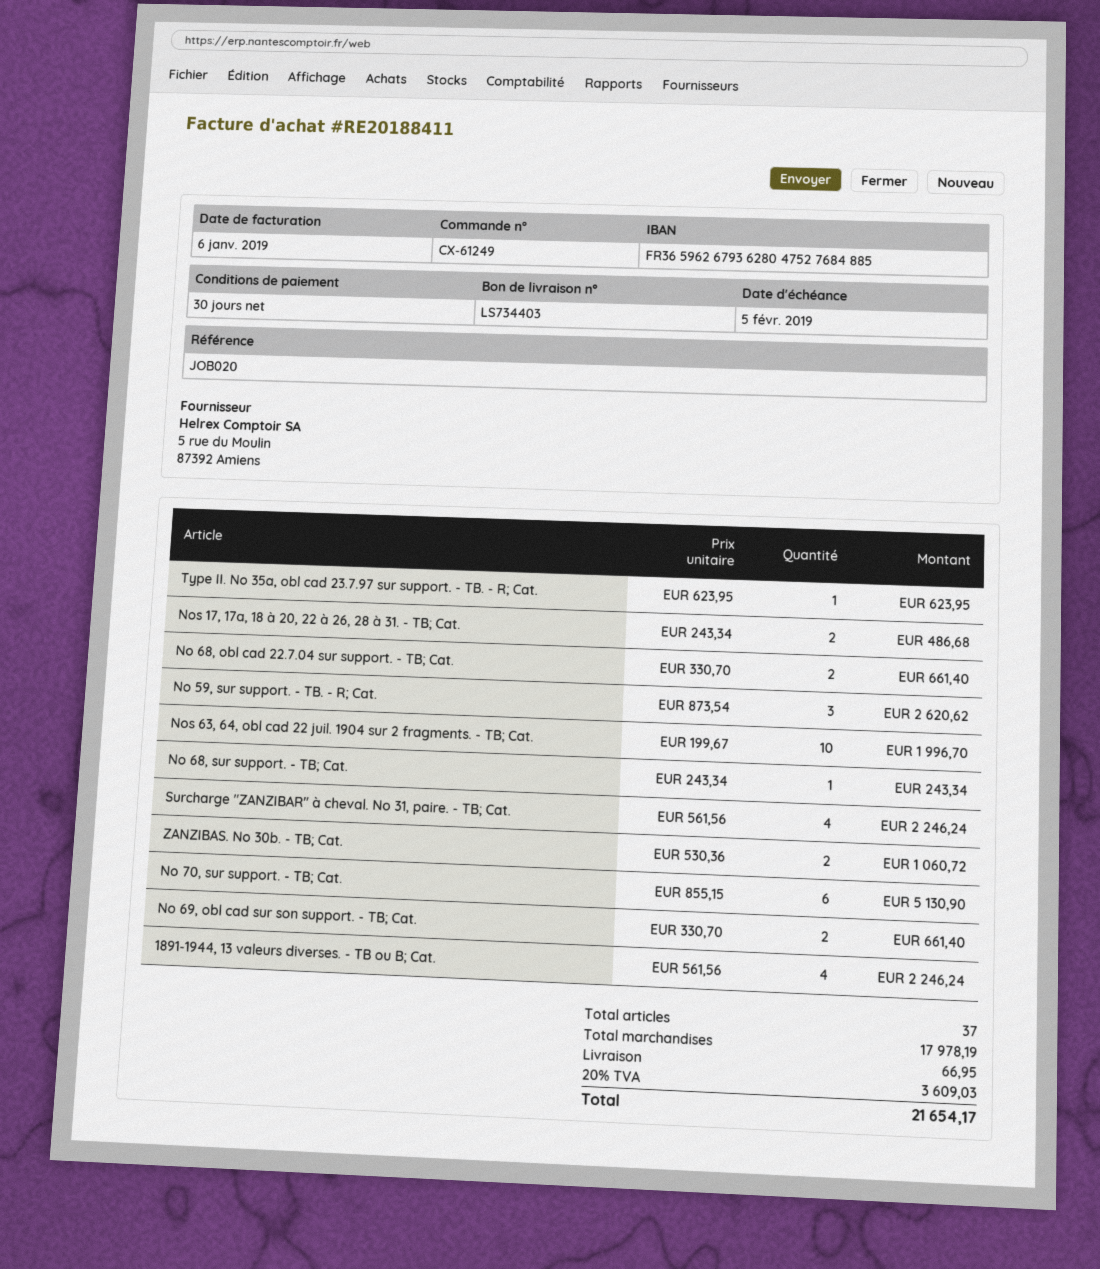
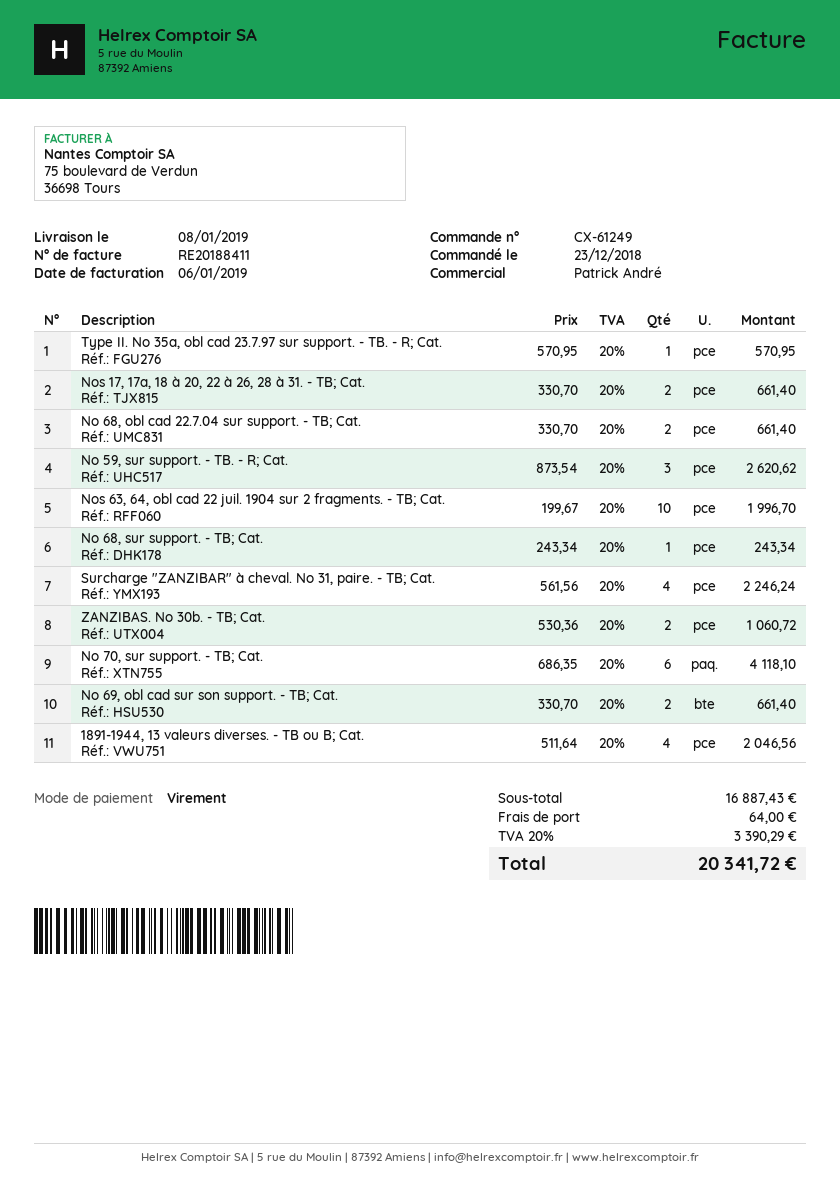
Type II. No 35a, obl cad 23.7.97 sur support. - TB. - R; Cat.: 1 x 623.95 = 623.95 -> 1 x 570.95 = 570.95
Nos 17, 17a, 18 à 20, 22 à 26, 28 à 31. - TB; Cat.: 2 x 243.34 = 486.68 -> 2 x 330.70 = 661.40
No 70, sur support. - TB; Cat.: 6 x 855.15 = 5130.90 -> 6 x 686.35 = 4118.10
1891-1944, 13 valeurs diverses. - TB ou B; Cat.: 4 x 561.56 = 2246.24 -> 4 x 511.64 = 2046.56
subtotal: 17978.19 -> 16887.43
shipping: 66.95 -> 64.00
tax: 20% = 3609.03 -> 20% = 3390.29
total: 21654.17 -> 20341.72

